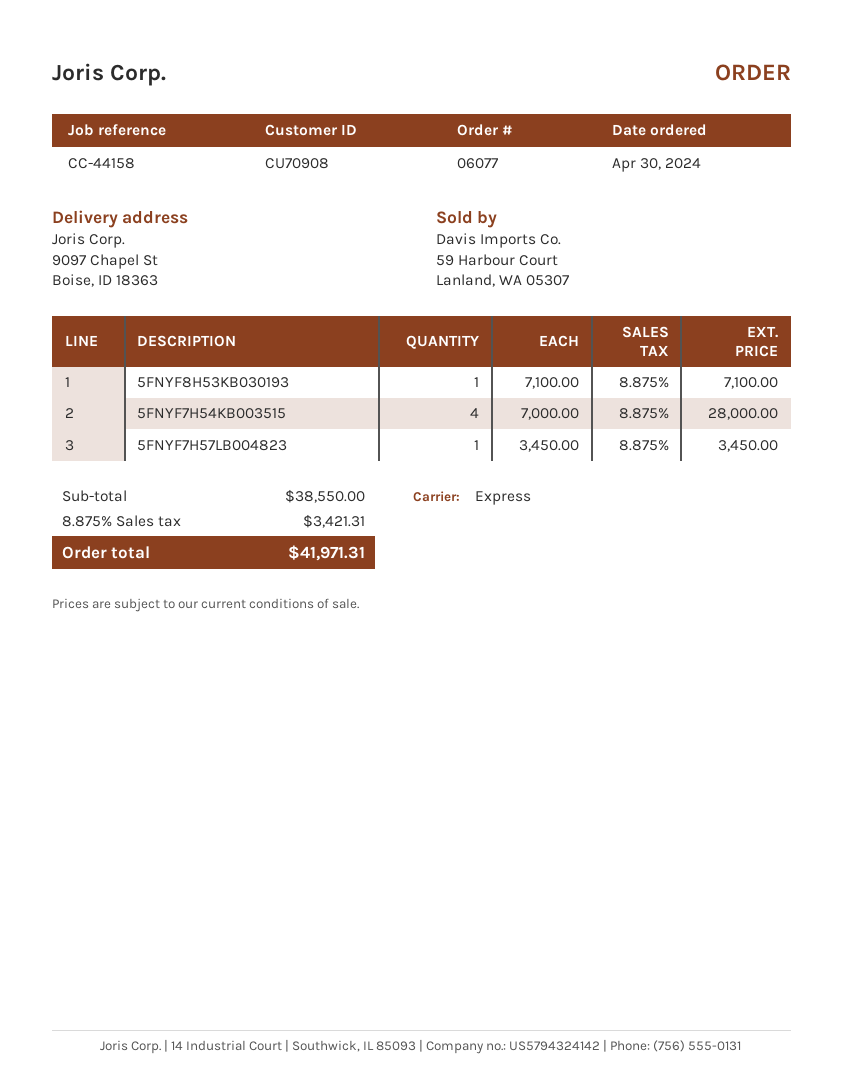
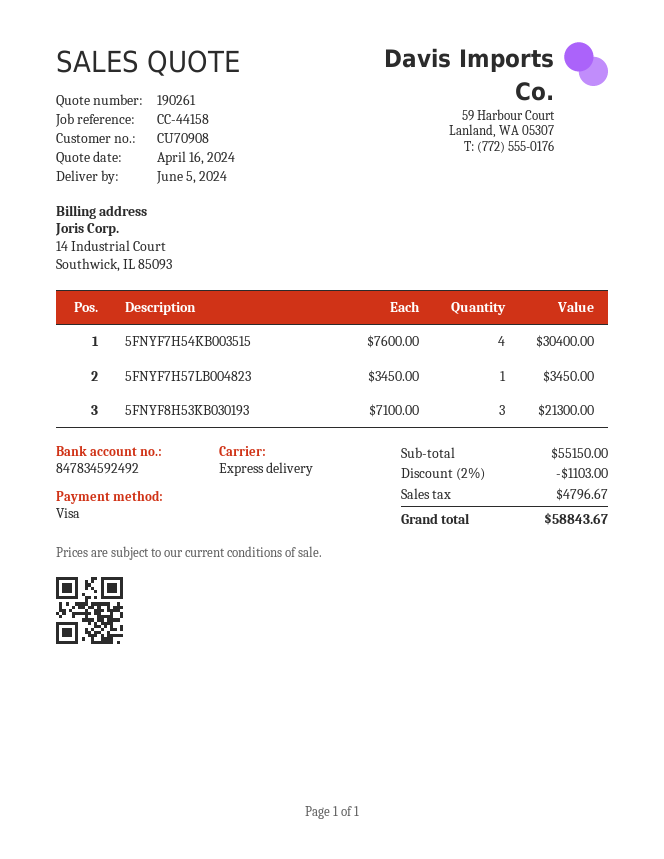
5FNYF8H53KB030193: 1 x 7100.00 = 7100.00 -> 3 x 7100.00 = 21300.00
5FNYF7H54KB003515: 4 x 7000.00 = 28000.00 -> 4 x 7600.00 = 30400.00
subtotal: 38550.00 -> 55150.00
discount: none -> 2% = 1103.00
tax: 3421.31 -> 4796.67
total: 41971.31 -> 58843.67

